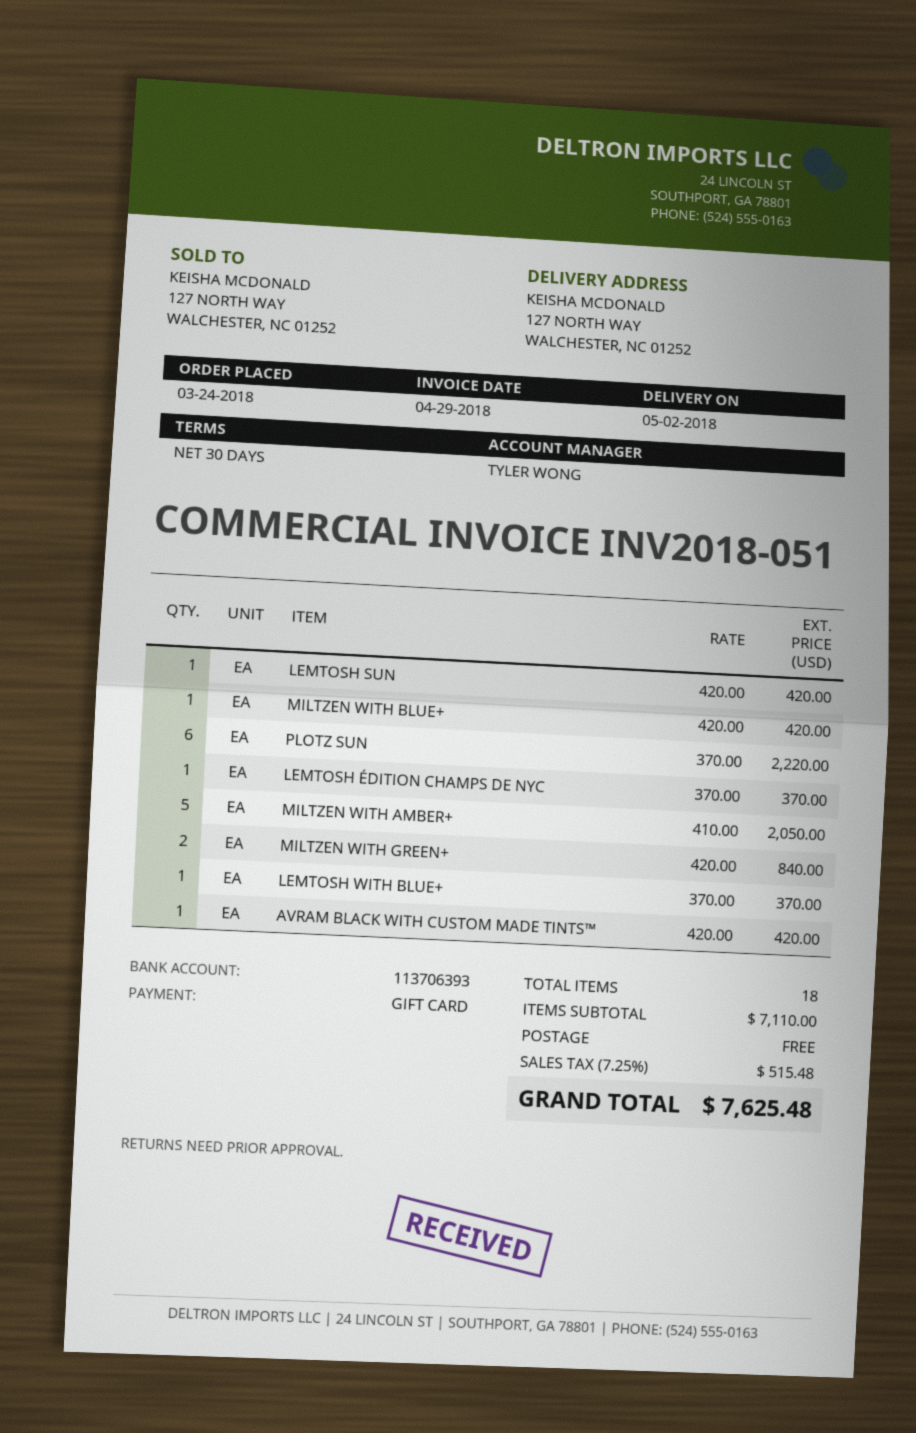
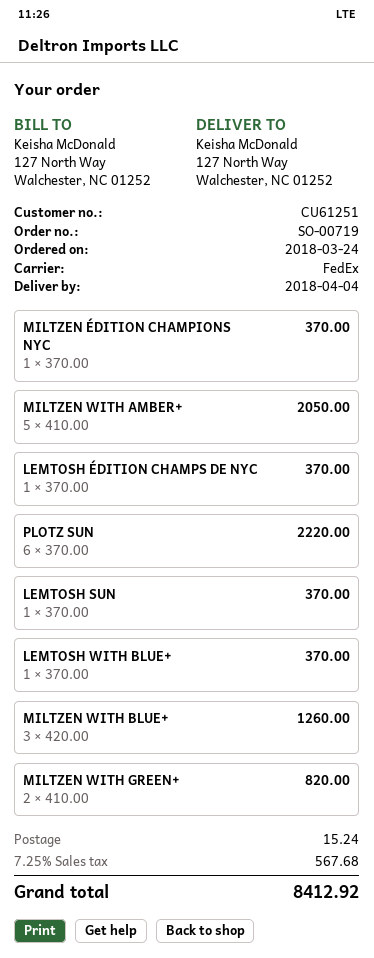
delivery date: 2018-05-02 -> 2018-04-04
LEMTOSH SUN: 1 x 420.00 = 420.00 -> 1 x 370.00 = 370.00
MILTZEN WITH BLUE+: 1 x 420.00 = 420.00 -> 3 x 420.00 = 1260.00
MILTZEN WITH GREEN+: 2 x 420.00 = 840.00 -> 2 x 410.00 = 820.00
AVRAM BLACK WITH CUSTOM MADE TINTS™: 1 x 420.00 = 420.00 -> none
MILTZEN ÉDITION CHAMPIONS NYC: none -> 1 x 370.00 = 370.00
shipping: 0.00 -> 15.24
tax: 7.25% = 515.48 -> 7.25% = 567.68
total: 7625.48 -> 8412.92

